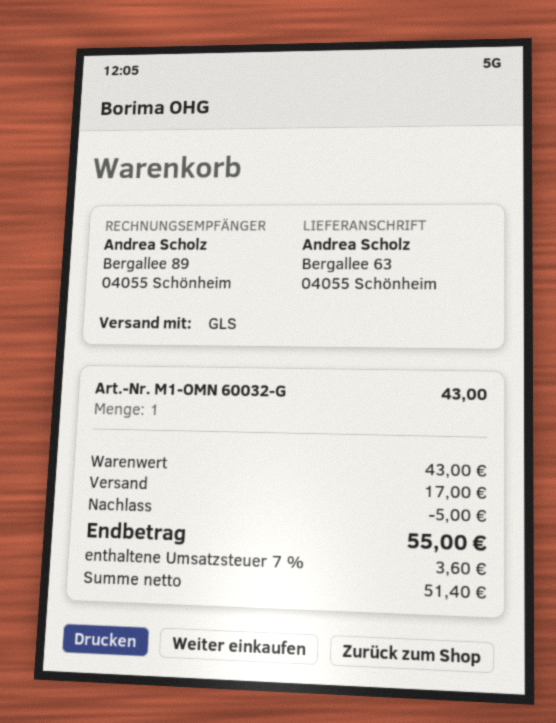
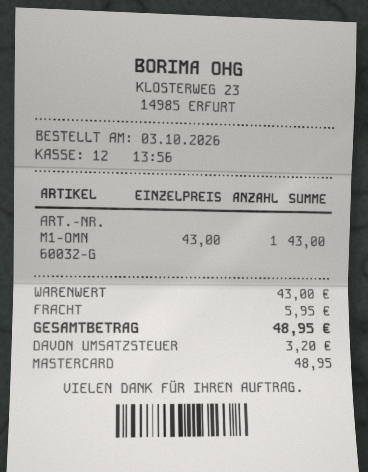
discount: 5.00 -> none
shipping: 17.00 -> 5.95
tax: 3.60 -> 3.20
total: 55.00 -> 48.95

